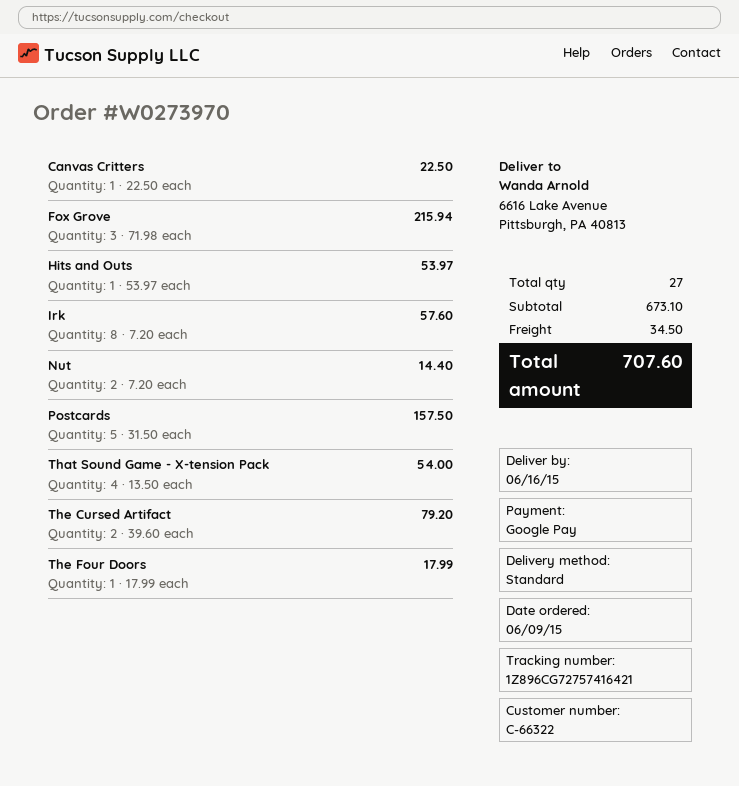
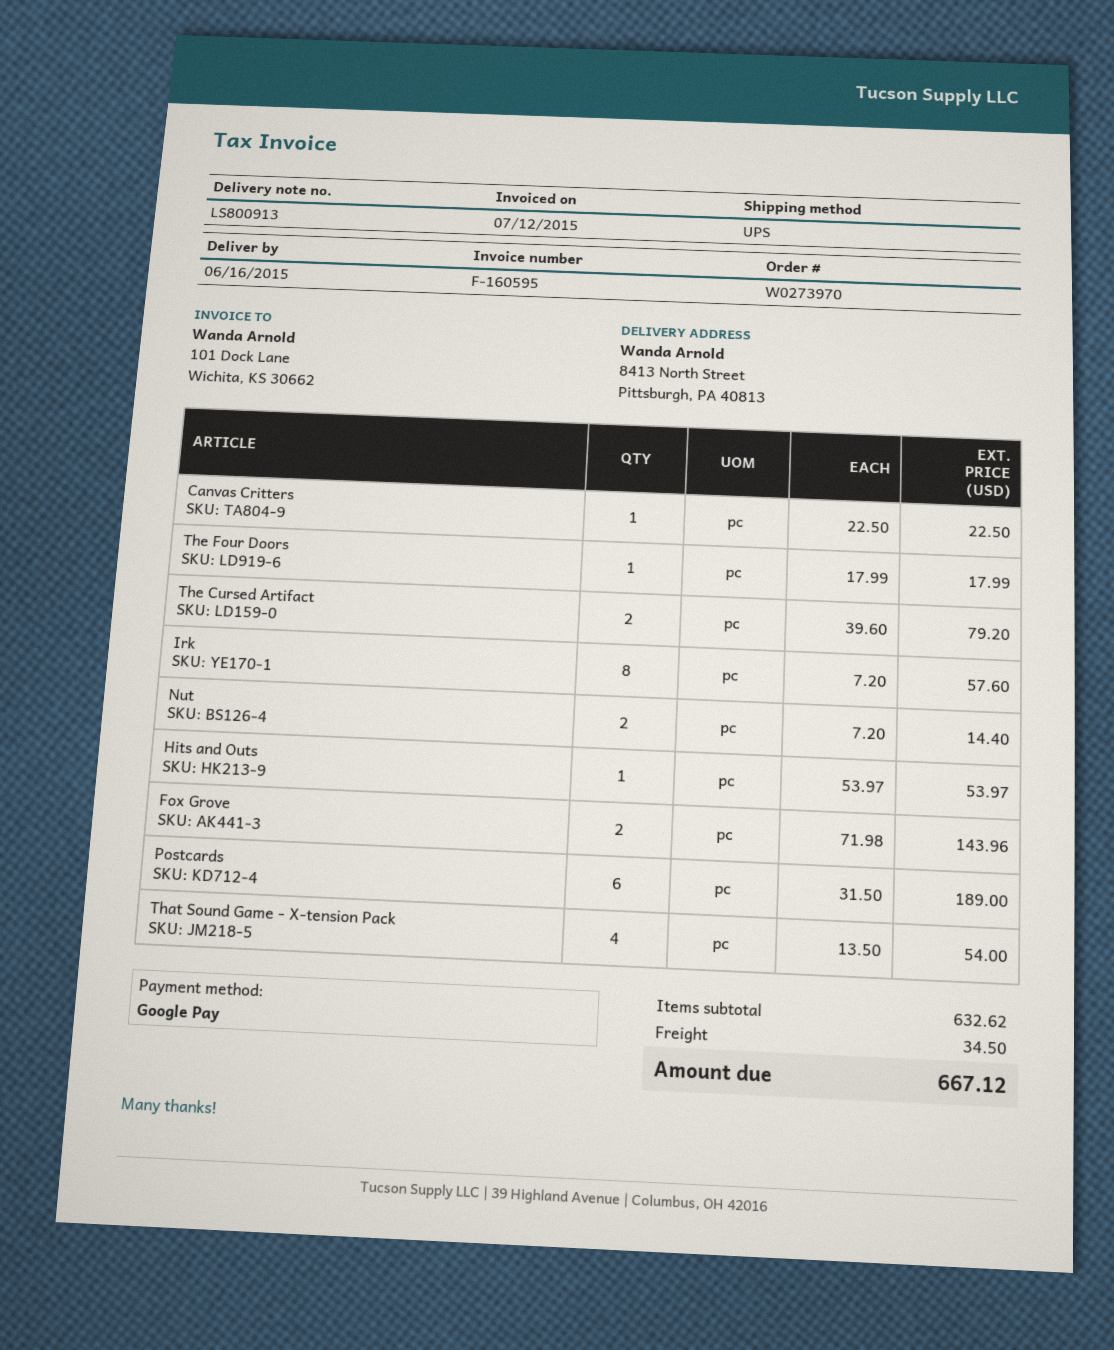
shipping method: standard -> UPS
ship to: 6616 Lake Avenue, Pittsburgh, PA 40813 -> 8413 North Street, Pittsburgh, PA 40813
Fox Grove: 3 x 71.98 = 215.94 -> 2 x 71.98 = 143.96
Postcards: 5 x 31.50 = 157.50 -> 6 x 31.50 = 189.00
subtotal: 673.10 -> 632.62
total: 707.60 -> 667.12

